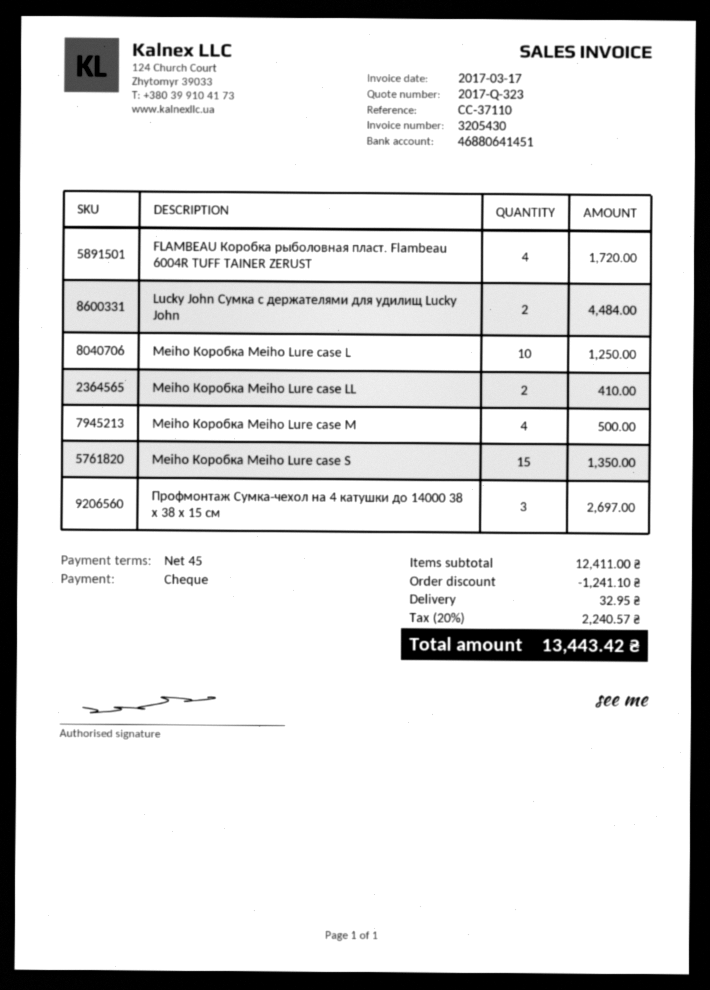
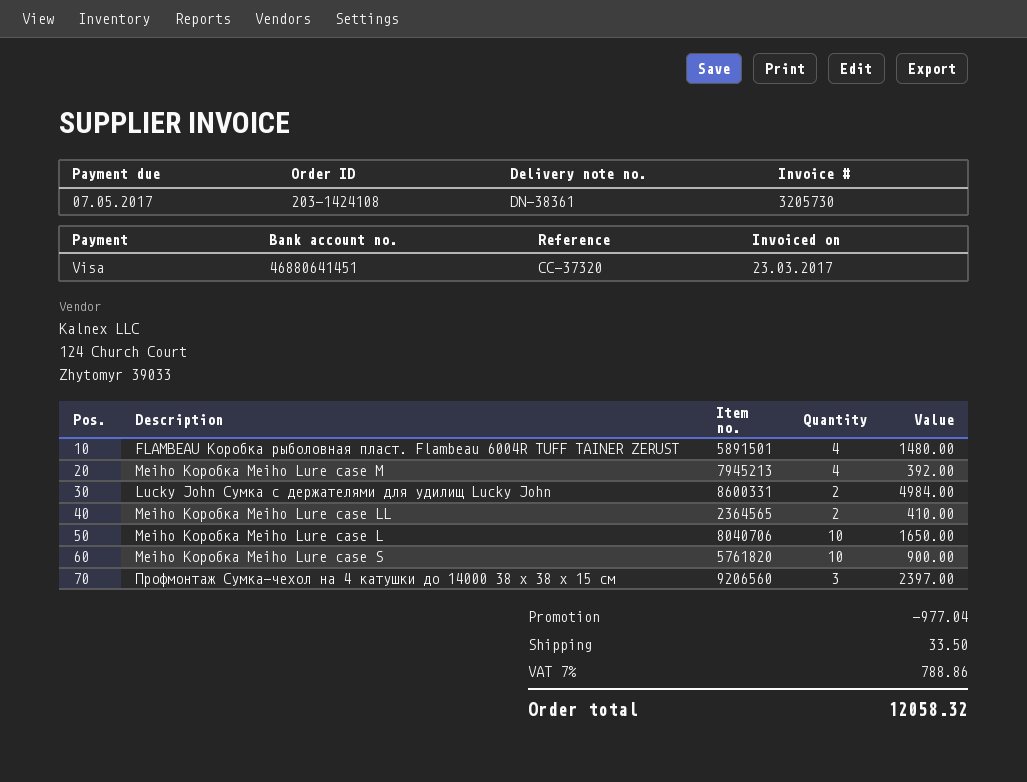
invoice number: 3205430 -> 3205730
invoice date: 2017-03-17 -> 2017-03-23
reference: CC-37110 -> CC-37320
payment method: cheque -> Visa
FLAMBEAU Коробка рыболовная пласт. Flambeau 6004R TUFF TAINER ZERUST: 4 for 1720.00 -> 4 for 1480.00
Lucky John Сумка с держателями для удилищ Lucky John: 2 for 4484.00 -> 2 for 4984.00
Meiho Коробка Meiho Lure case L: 10 for 1250.00 -> 10 for 1650.00
Meiho Коробка Meiho Lure case M: 4 for 500.00 -> 4 for 392.00
Meiho Коробка Meiho Lure case S: 15 for 1350.00 -> 10 for 900.00
Профмонтаж Сумка-чехол на 4 катушки до 14000 38 х 38 х 15 см: 3 for 2697.00 -> 3 for 2397.00
discount: 1241.10 -> 977.04
shipping: 32.95 -> 33.50
tax: 20% = 2240.57 -> 7% = 788.86
total: 13443.42 -> 12058.32

